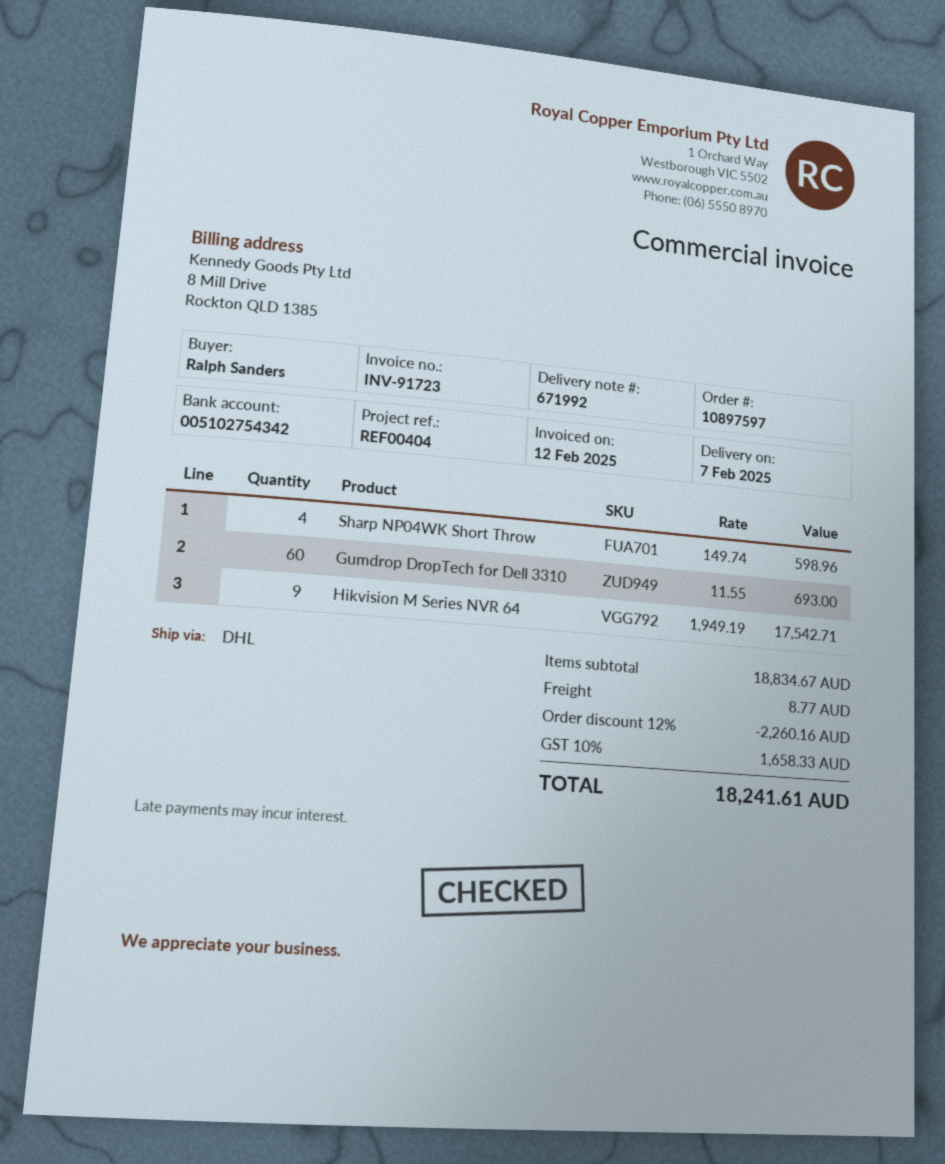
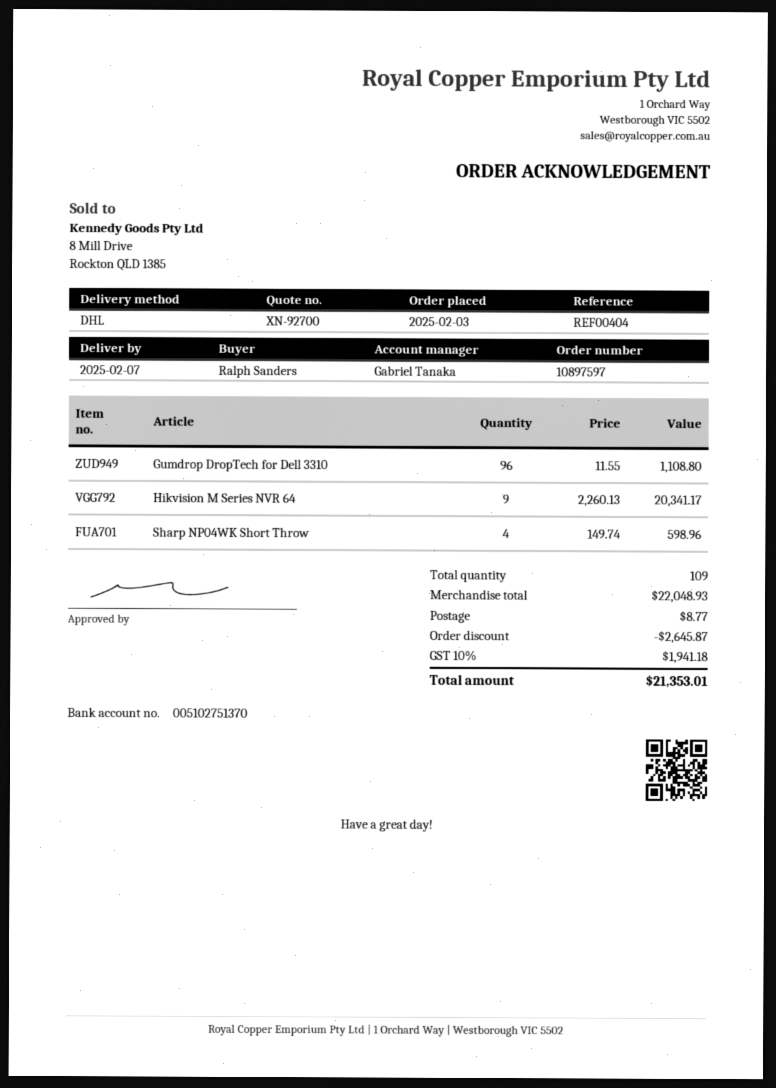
bank account: 005102754342 -> 005102751370
Gumdrop DropTech for Dell 3310: 60 x 11.55 = 693.00 -> 96 x 11.55 = 1108.80
Hikvision M Series NVR 64: 9 x 1949.19 = 17542.71 -> 9 x 2260.13 = 20341.17
subtotal: 18834.67 -> 22048.93
discount: 2260.16 -> 2645.87
tax: 10% = 1658.33 -> 10% = 1941.18
total: 18241.61 -> 21353.01

